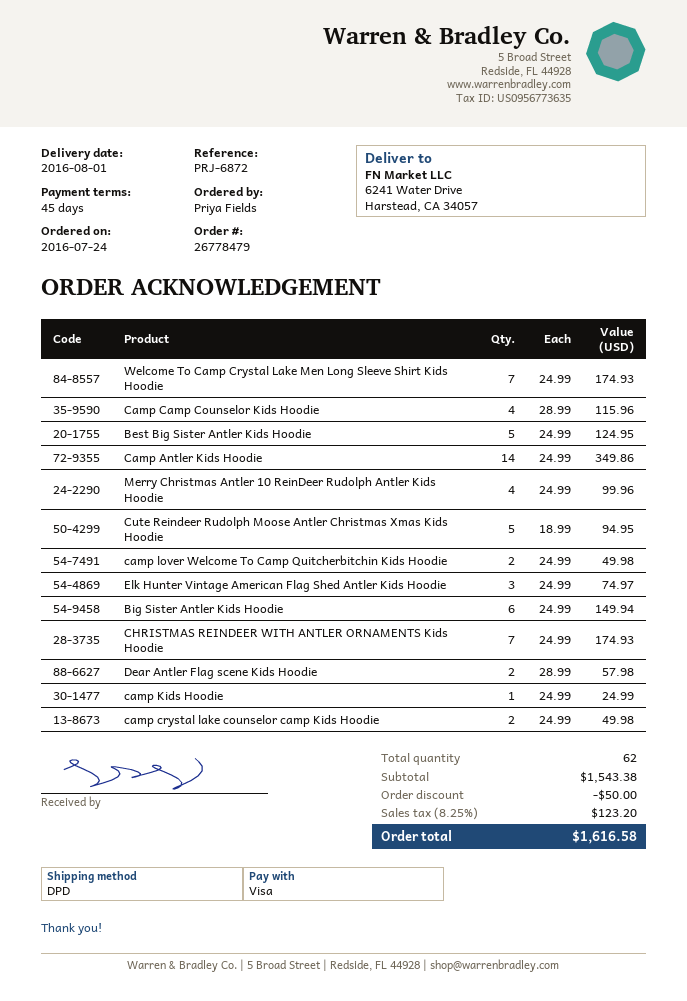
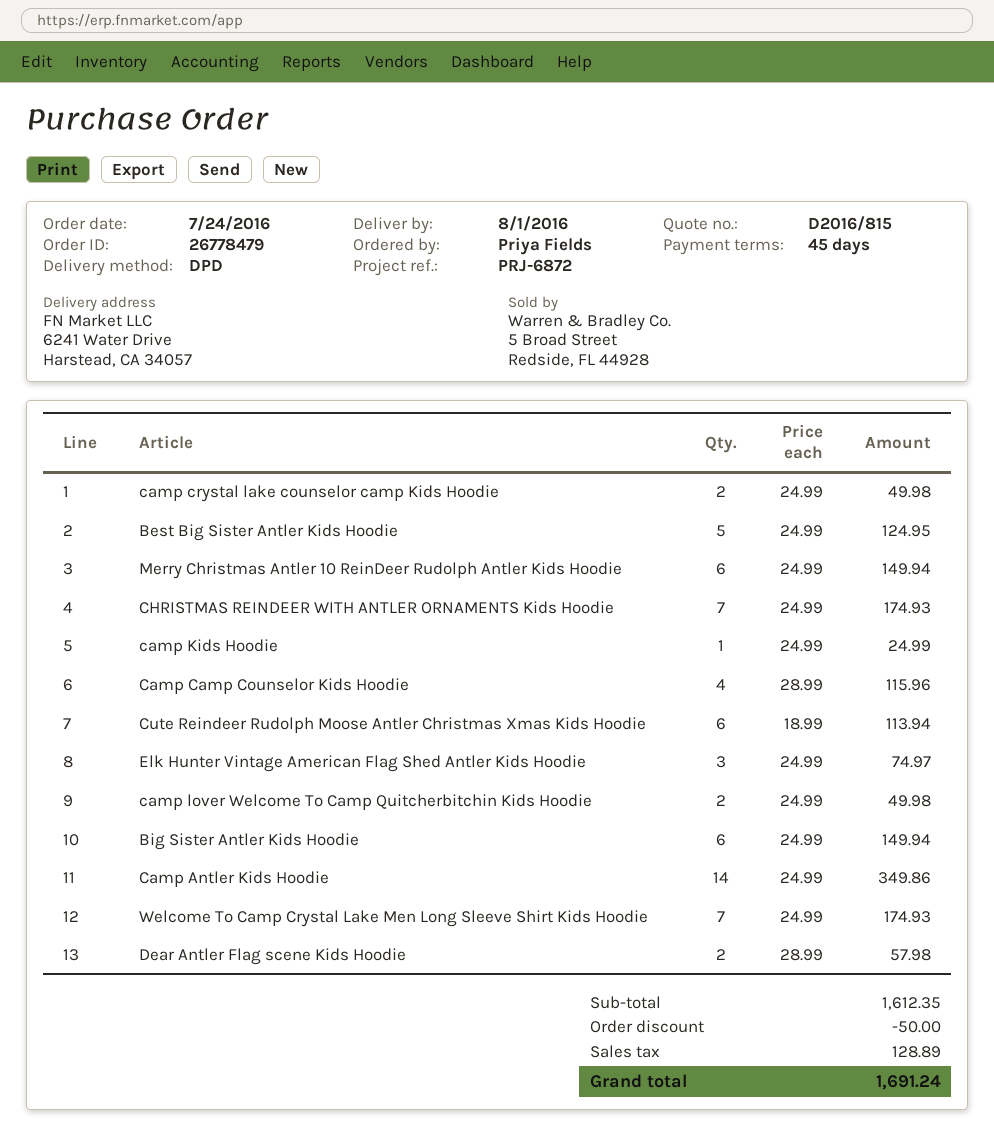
Merry Christmas Antler 10 ReinDeer Rudolph Antler Kids Hoodie: 4 x 24.99 = 99.96 -> 6 x 24.99 = 149.94
Cute Reindeer Rudolph Moose Antler Christmas Xmas Kids Hoodie: 5 x 18.99 = 94.95 -> 6 x 18.99 = 113.94
subtotal: 1543.38 -> 1612.35
tax: 123.20 -> 128.89
total: 1616.58 -> 1691.24

